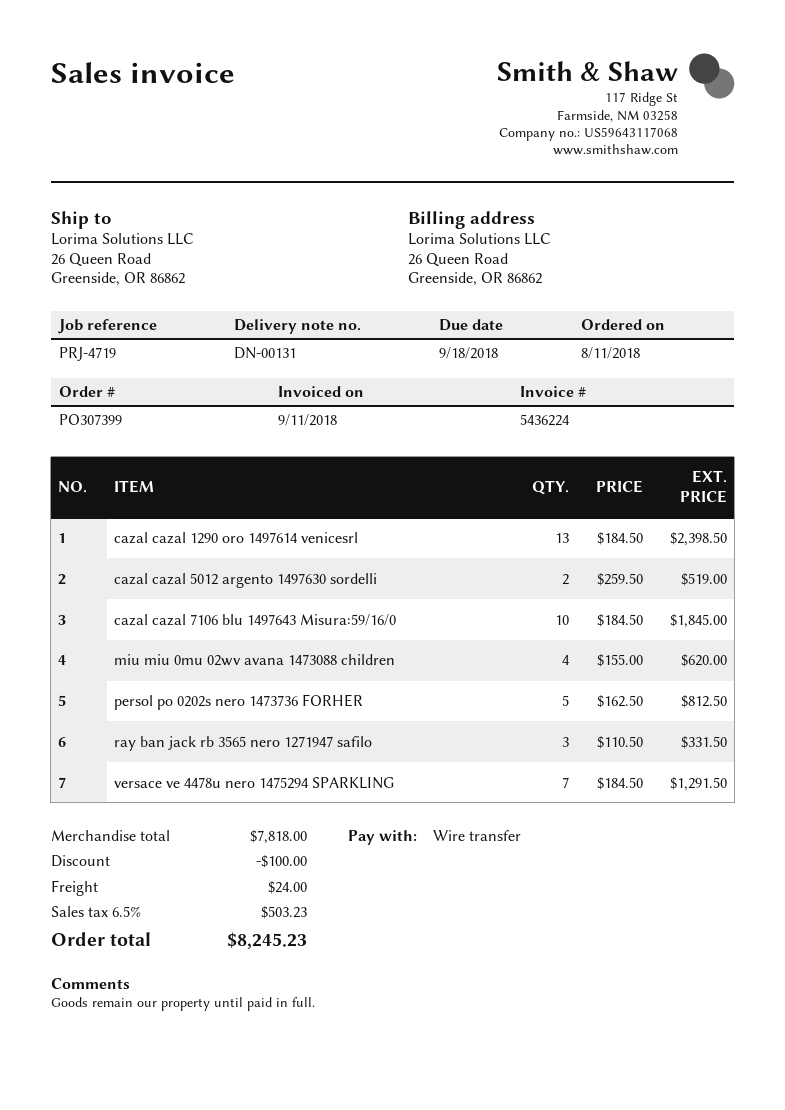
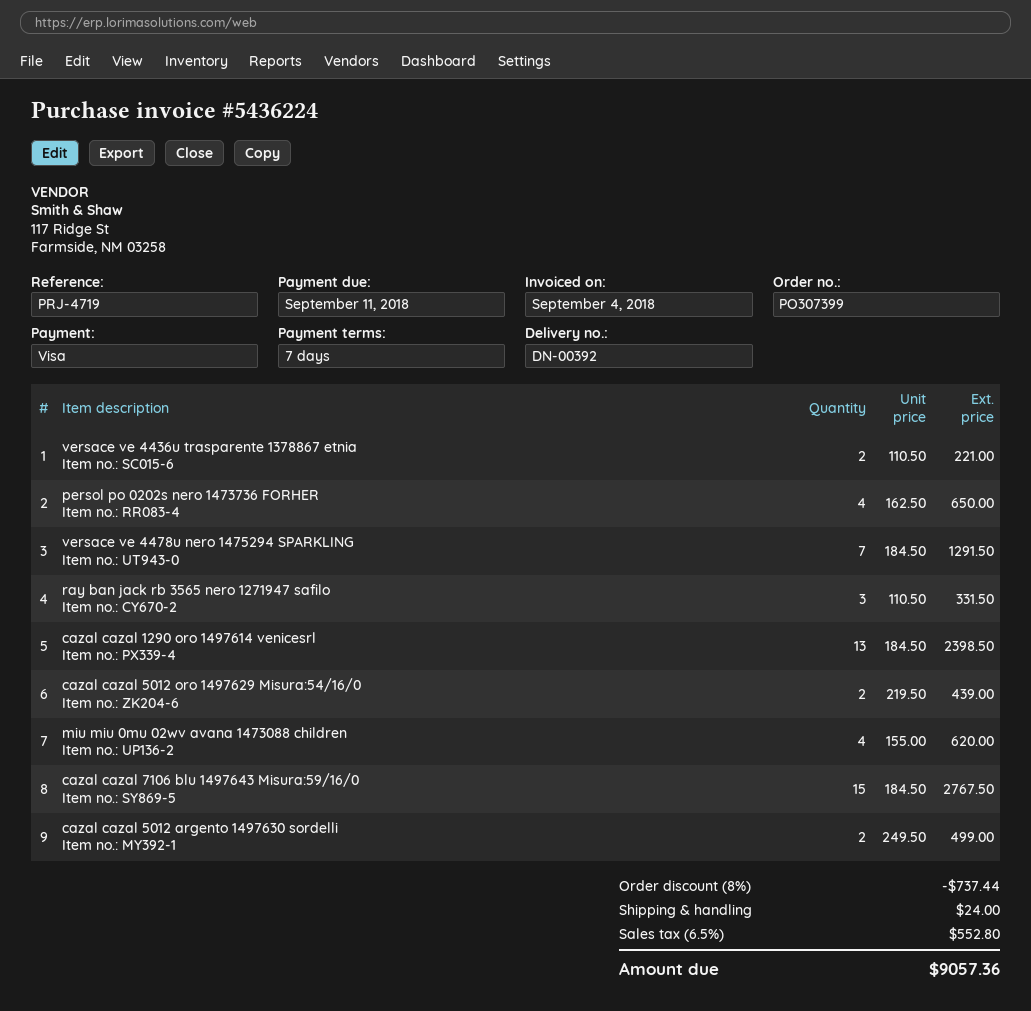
delivery note number: DN-00131 -> DN-00392
invoice date: 2018-09-11 -> 2018-09-04
due date: 2018-09-18 -> 2018-09-11
payment method: bank transfer -> Visa
cazal cazal 5012 argento 1497630 sordelli: 2 x 259.50 = 519.00 -> 2 x 249.50 = 499.00
cazal cazal 7106 blu 1497643 Misura:59/16/0: 10 x 184.50 = 1845.00 -> 15 x 184.50 = 2767.50
persol po 0202s nero 1473736 FORHER: 5 x 162.50 = 812.50 -> 4 x 162.50 = 650.00
versace ve 4436u trasparente 1378867 etnia: none -> 2 x 110.50 = 221.00
cazal cazal 5012 oro 1497629 Misura:54/16/0: none -> 2 x 219.50 = 439.00
discount: 100.00 -> 737.44
tax: 6.5% = 503.23 -> 6.5% = 552.80
total: 8245.23 -> 9057.36

